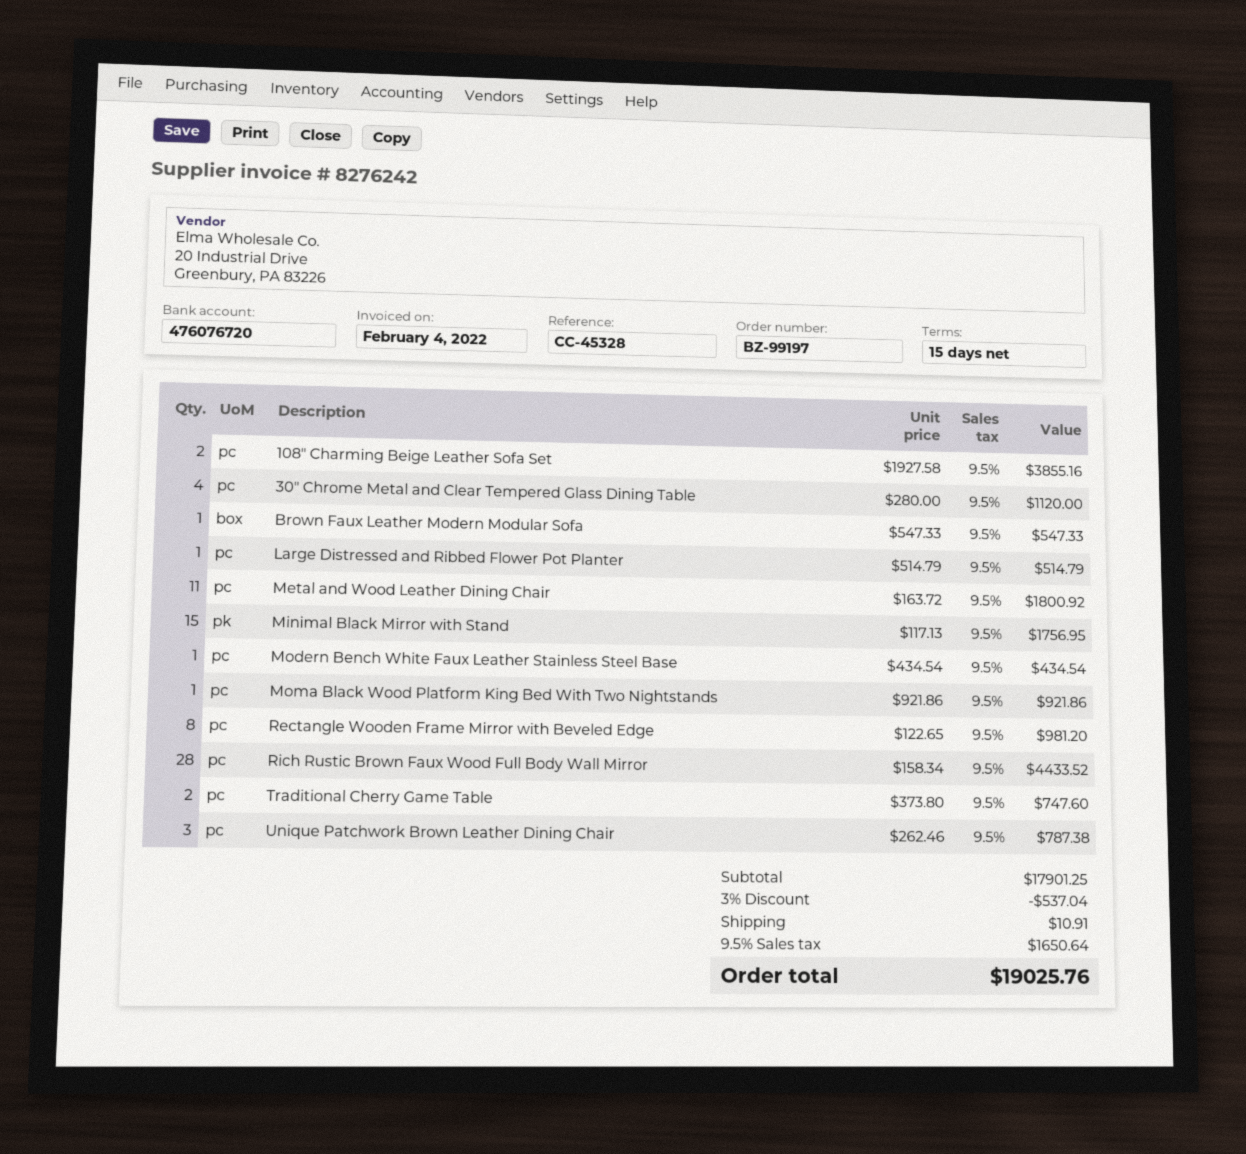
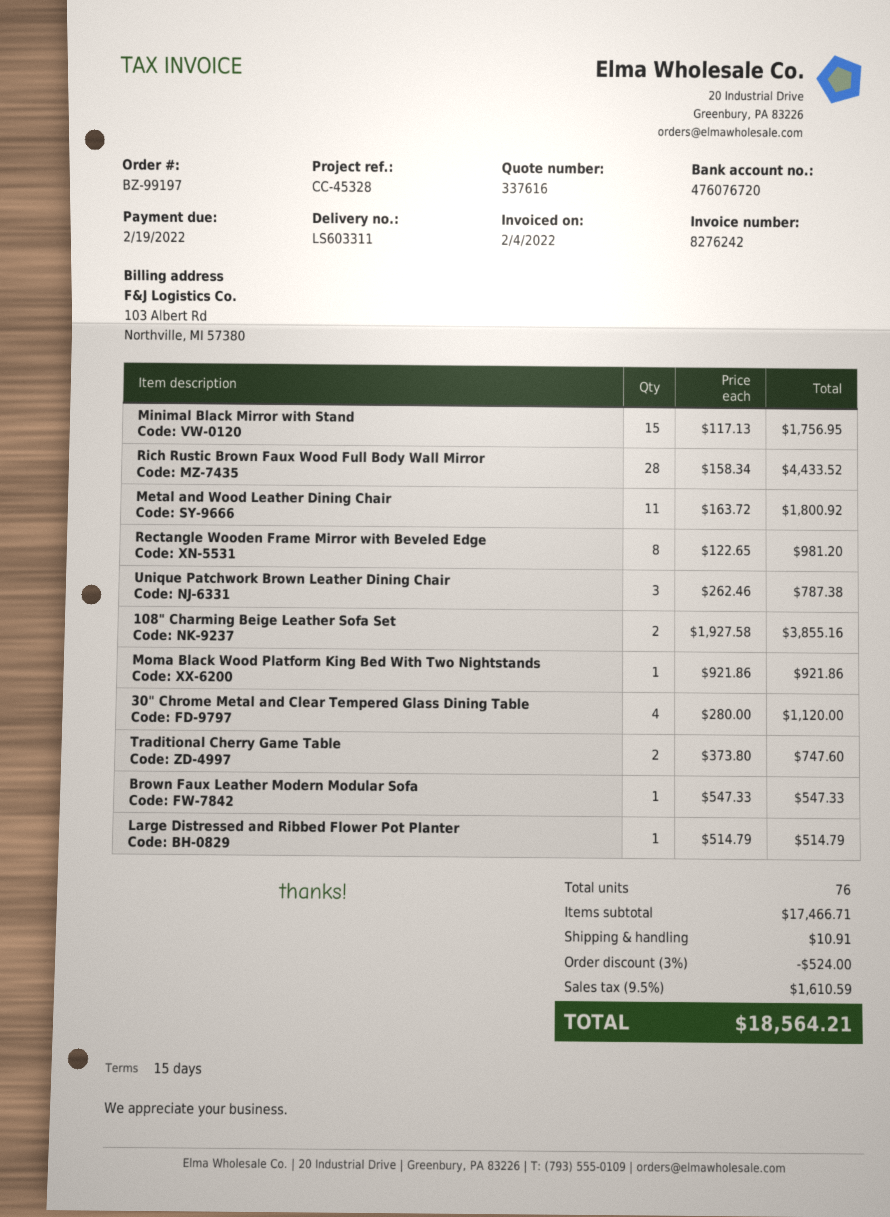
Modern Bench White Faux Leather Stainless Steel Base: 1 x 434.54 = 434.54 -> none
subtotal: 17901.25 -> 17466.71
discount: 3% = 537.04 -> 3% = 524.00
tax: 9.5% = 1650.64 -> 9.5% = 1610.59
total: 19025.76 -> 18564.21

